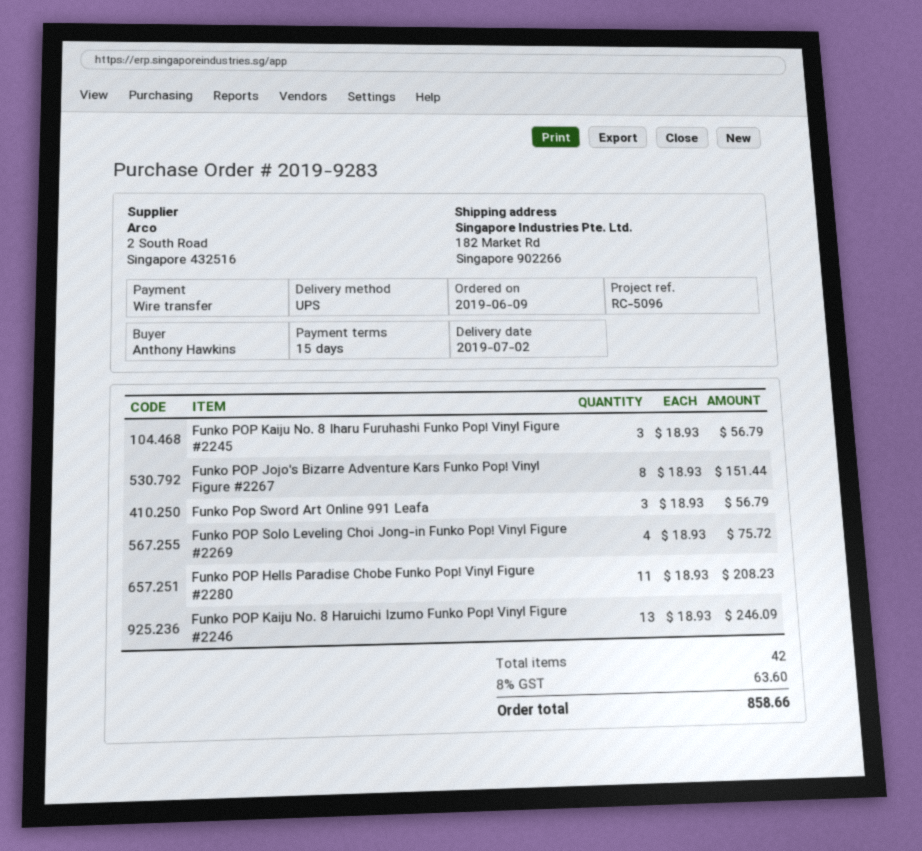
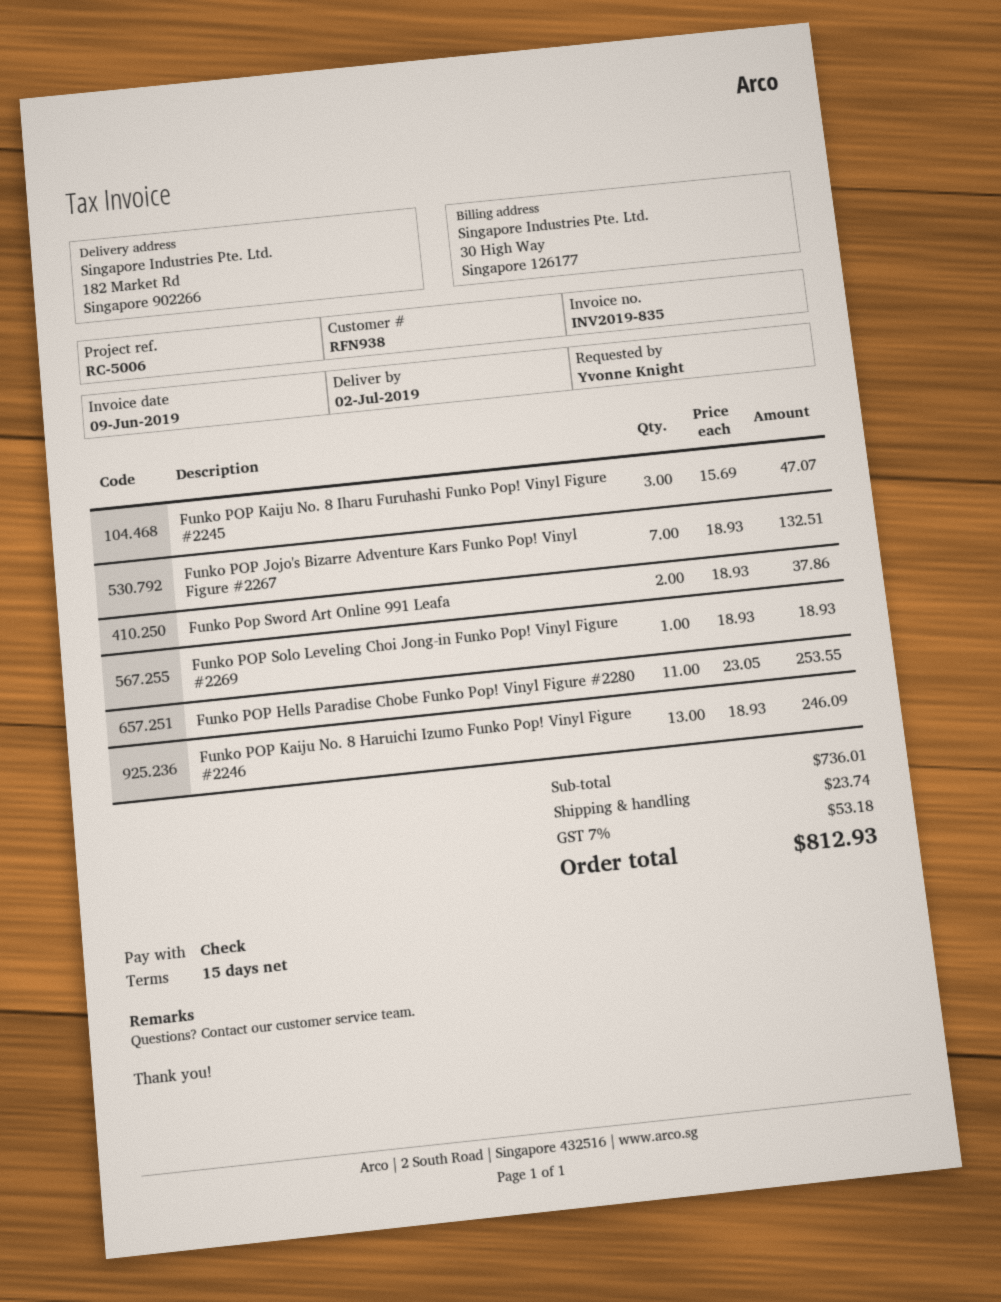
reference: RC-5096 -> RC-5006
ordered by: Anthony Hawkins -> Yvonne Knight
payment method: bank transfer -> cheque
Funko POP Kaiju No. 8 Iharu Furuhashi Funko Pop! Vinyl Figure #2245: 3 x 18.93 = 56.79 -> 3 x 15.69 = 47.07
Funko POP Jojo's Bizarre Adventure Kars Funko Pop! Vinyl Figure #2267: 8 x 18.93 = 151.44 -> 7 x 18.93 = 132.51
Funko Pop Sword Art Online 991 Leafa: 3 x 18.93 = 56.79 -> 2 x 18.93 = 37.86
Funko POP Solo Leveling Choi Jong-in Funko Pop! Vinyl Figure #2269: 4 x 18.93 = 75.72 -> 1 x 18.93 = 18.93
Funko POP Hells Paradise Chobe Funko Pop! Vinyl Figure #2280: 11 x 18.93 = 208.23 -> 11 x 23.05 = 253.55
shipping: none -> 23.74
tax: 8% = 63.60 -> 7% = 53.18
total: 858.66 -> 812.93

